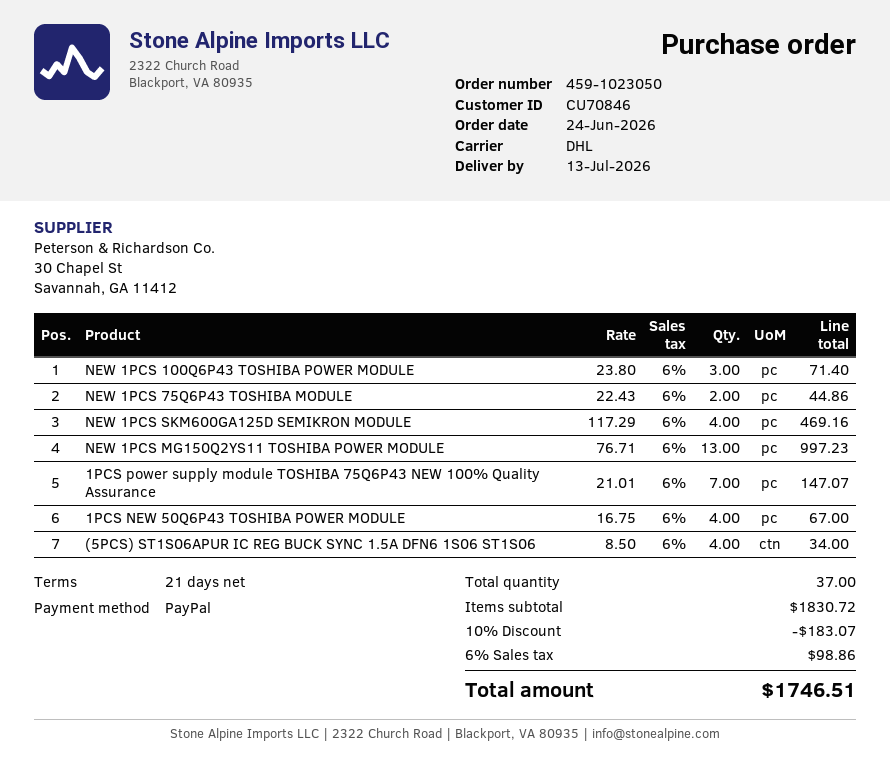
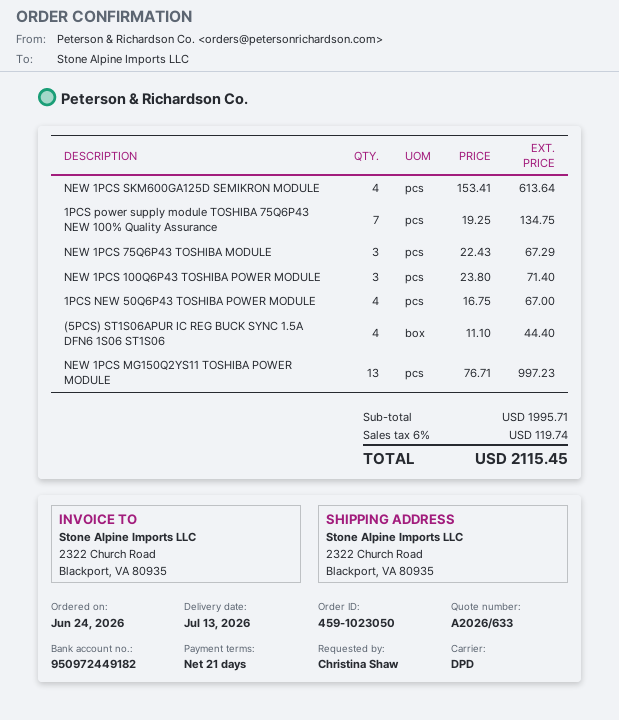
shipping method: DHL -> DPD
NEW 1PCS 75Q6P43 TOSHIBA MODULE: 2 x 22.43 = 44.86 -> 3 x 22.43 = 67.29
NEW 1PCS SKM600GA125D SEMIKRON MODULE: 4 x 117.29 = 469.16 -> 4 x 153.41 = 613.64
1PCS power supply module TOSHIBA 75Q6P43 NEW 100% Quality Assurance: 7 x 21.01 = 147.07 -> 7 x 19.25 = 134.75
(5PCS) ST1S06APUR IC REG BUCK SYNC 1.5A DFN6 1S06 ST1S06: 4 x 8.50 = 34.00 -> 4 x 11.10 = 44.40
subtotal: 1830.72 -> 1995.71
discount: 10% = 183.07 -> none
tax: 6% = 98.86 -> 6% = 119.74
total: 1746.51 -> 2115.45

